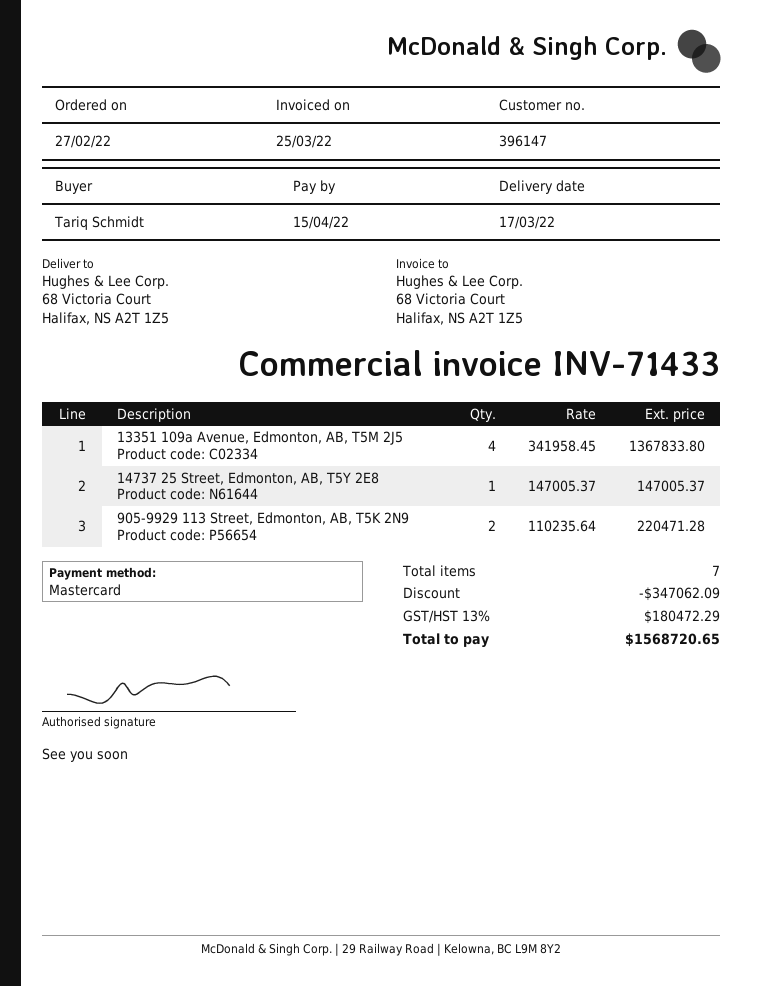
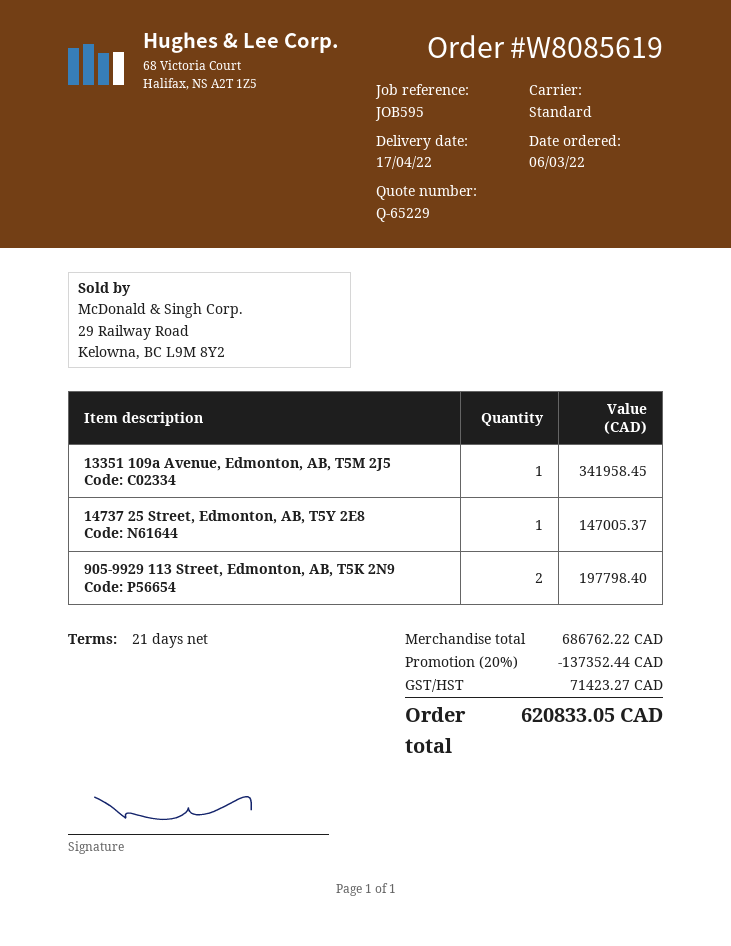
order date: 2022-02-27 -> 2022-03-06
delivery date: 2022-03-17 -> 2022-04-17
13351 109a Avenue, Edmonton, AB, T5M 2J5: 4 for 1367833.80 -> 1 for 341958.45
905-9929 113 Street, Edmonton, AB, T5K 2N9: 2 for 220471.28 -> 2 for 197798.40
discount: 347062.09 -> 137352.44
tax: 180472.29 -> 71423.27
total: 1568720.65 -> 620833.05

